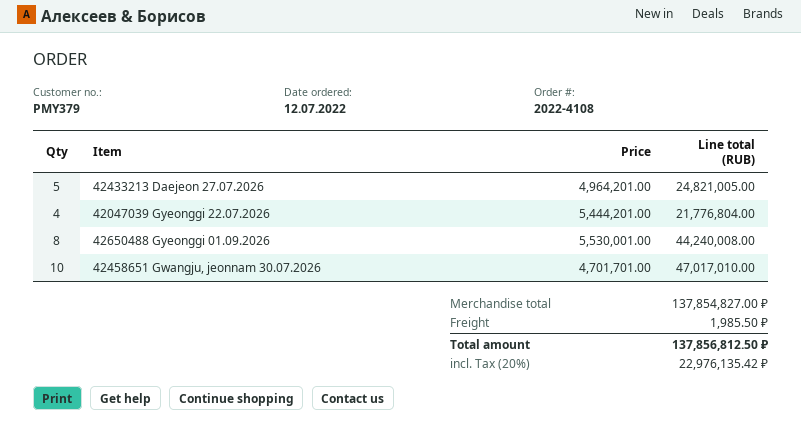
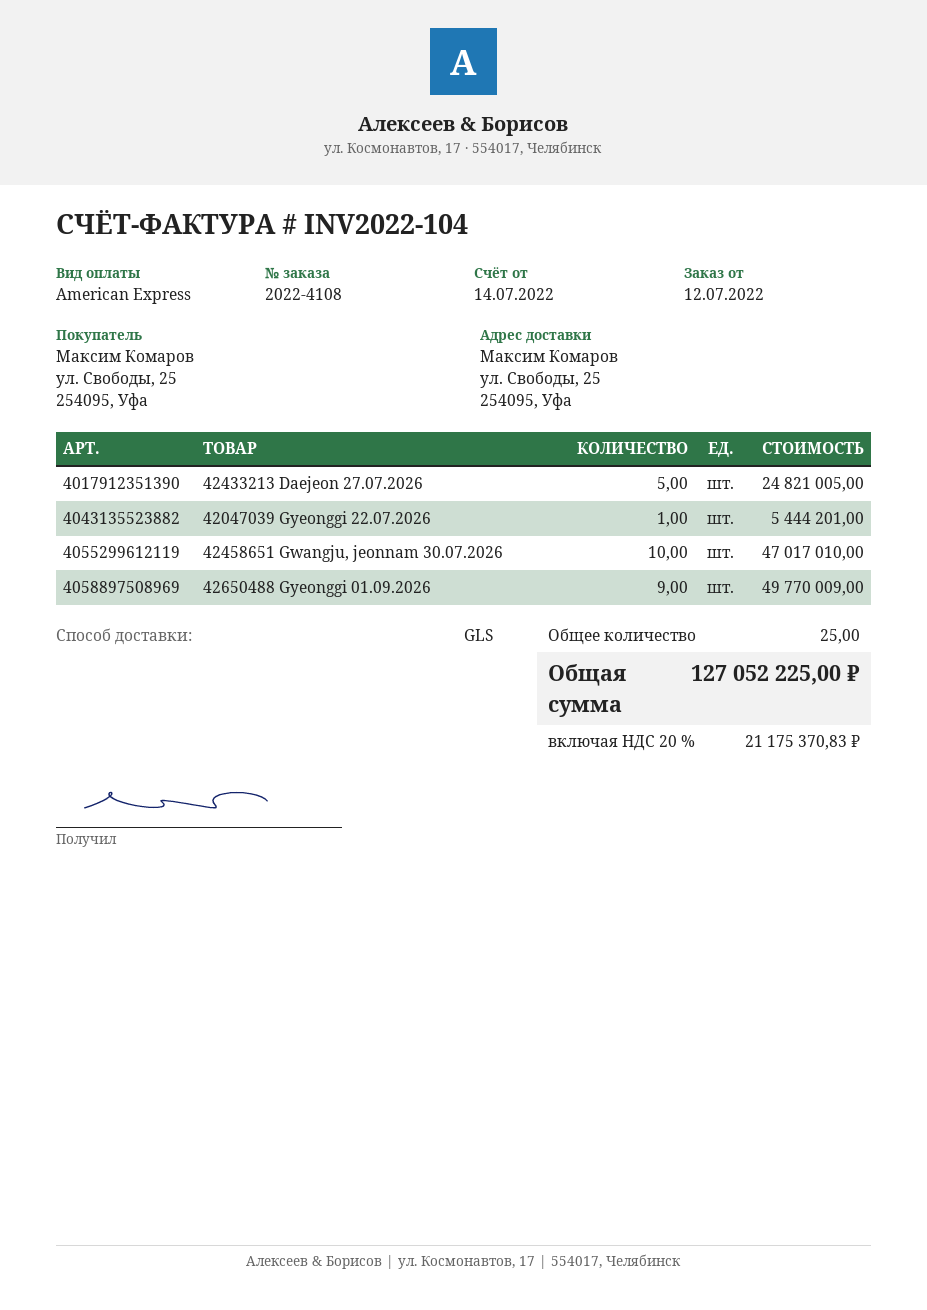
42047039 Gyeonggi 22.07.2026: 4 for 21776804.00 -> 1 for 5444201.00
42650488 Gyeonggi 01.09.2026: 8 for 44240008.00 -> 9 for 49770009.00
shipping: 1985.50 -> none
tax: 20% = 22976135.42 -> 20% = 21175370.83
total: 137856812.50 -> 127052225.00

